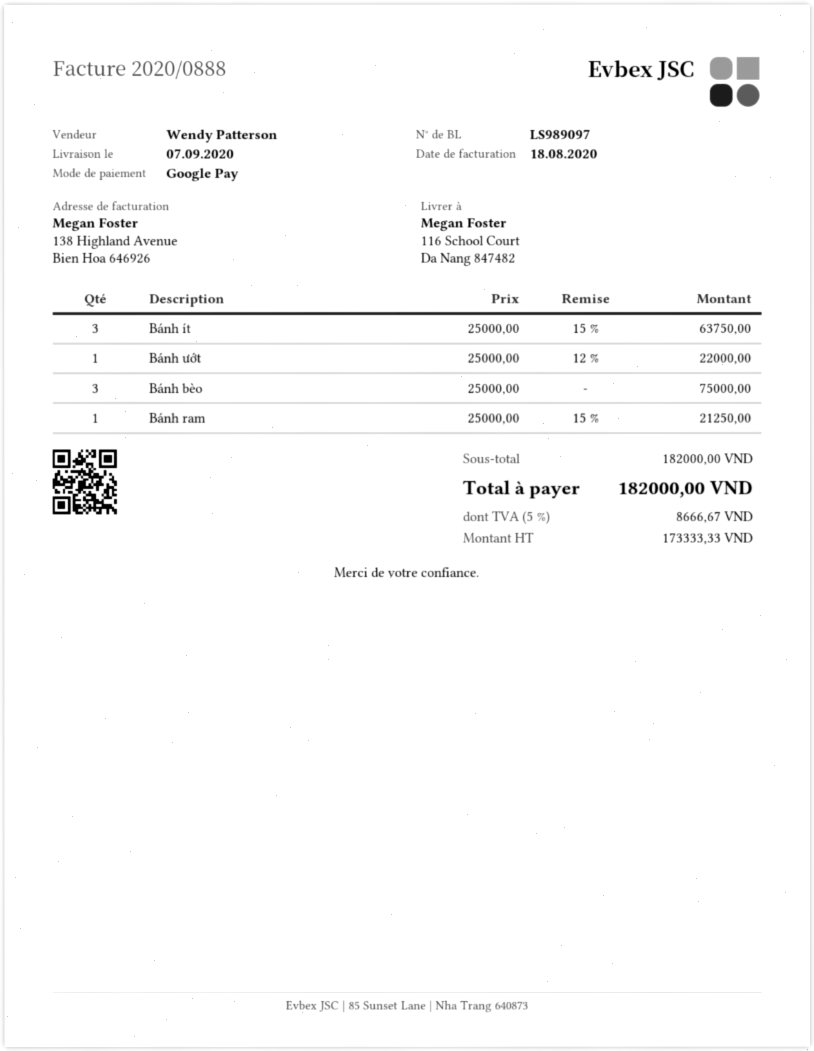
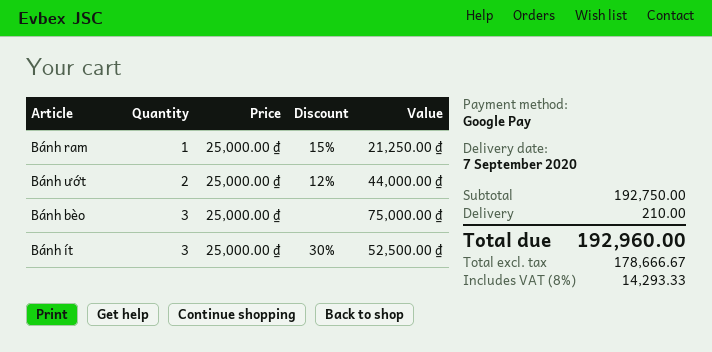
Bánh ít: 3 x 25000.00 - 15% = 63750.00 -> 3 x 25000.00 - 30% = 52500.00
Bánh ướt: 1 x 25000.00 - 12% = 22000.00 -> 2 x 25000.00 - 12% = 44000.00
subtotal: 182000.00 -> 192750.00
shipping: none -> 210.00
net: 173333.33 -> 178666.67
tax: 5% = 8666.67 -> 8% = 14293.33
total: 182000.00 -> 192960.00

